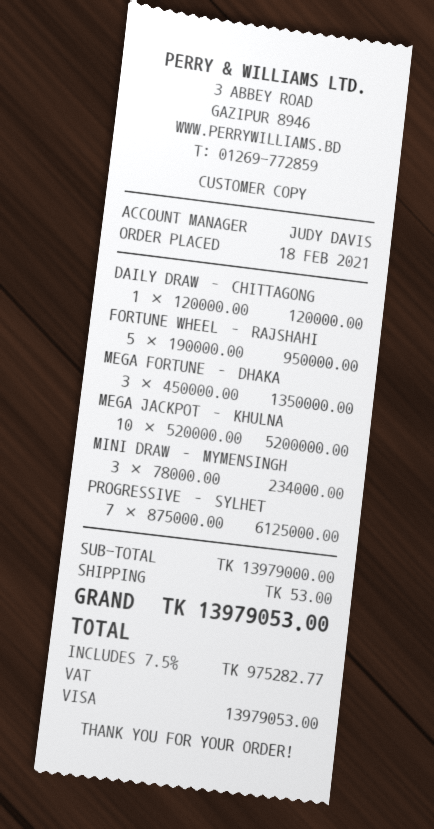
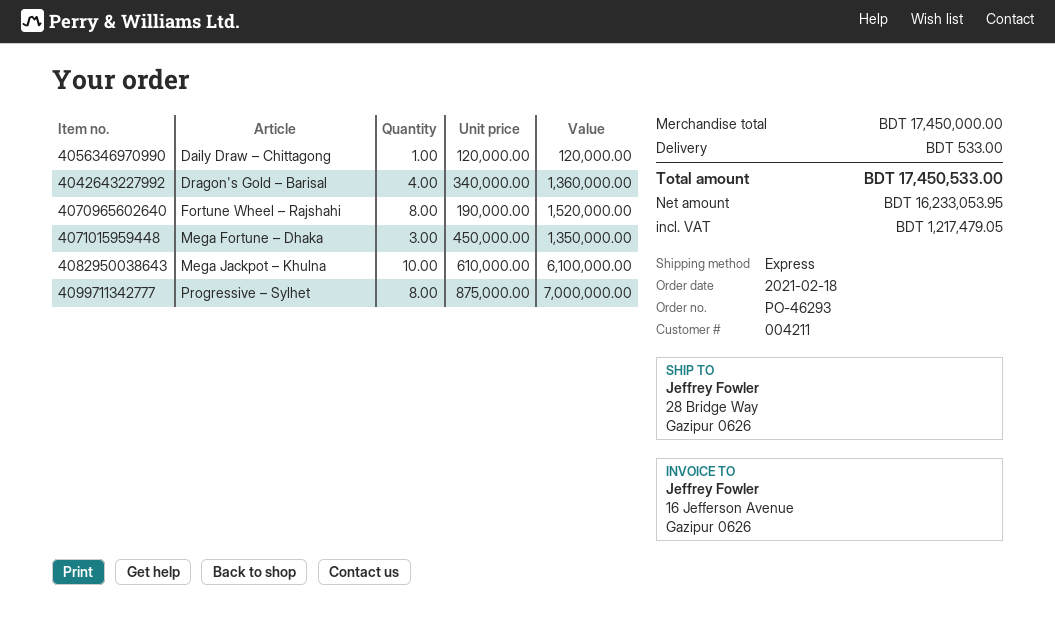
FORTUNE WHEEL – RAJSHAHI: 5 x 190000.00 = 950000.00 -> 8 x 190000.00 = 1520000.00
MEGA JACKPOT – KHULNA: 10 x 520000.00 = 5200000.00 -> 10 x 610000.00 = 6100000.00
MINI DRAW – MYMENSINGH: 3 x 78000.00 = 234000.00 -> none
PROGRESSIVE – SYLHET: 7 x 875000.00 = 6125000.00 -> 8 x 875000.00 = 7000000.00
Dragon's Gold – Barisal: none -> 4 x 340000.00 = 1360000.00
subtotal: 13979000.00 -> 17450000.00
shipping: 53.00 -> 533.00
tax: 975282.77 -> 1217479.05
total: 13979053.00 -> 17450533.00

